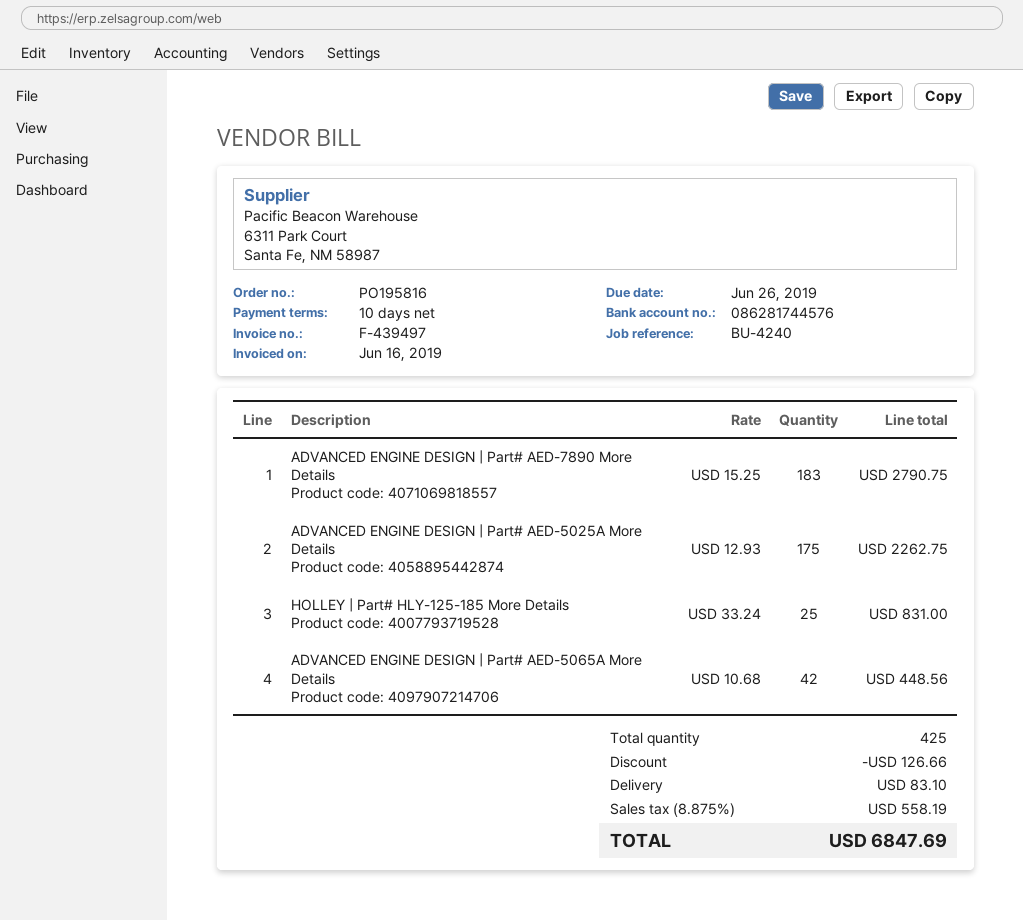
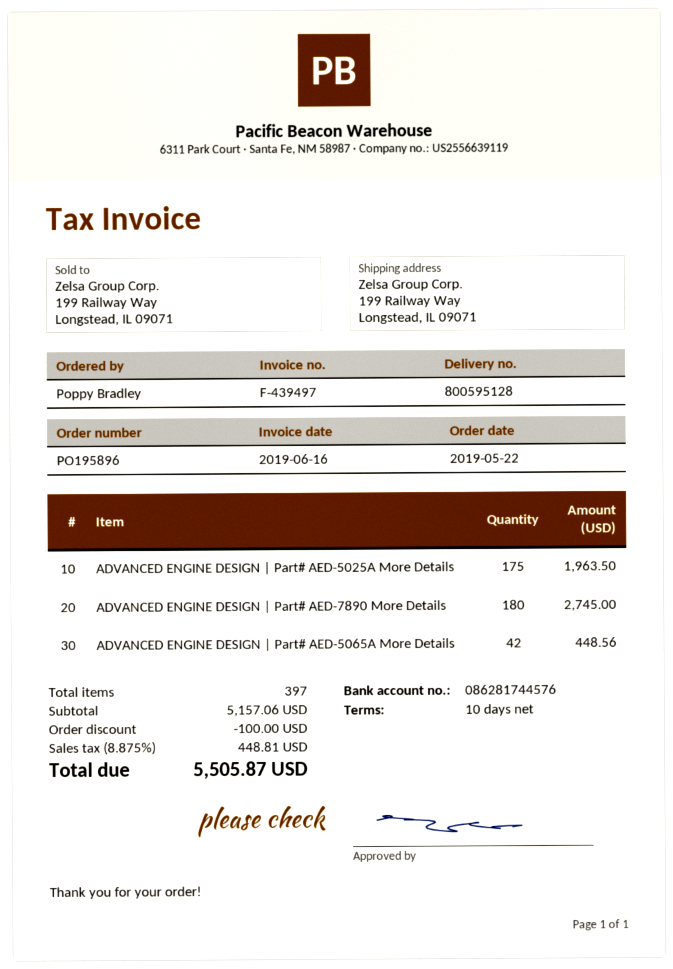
order number: PO195816 -> PO195896
ADVANCED ENGINE DESIGN | Part# AED-7890 More Details: 183 for 2790.75 -> 180 for 2745.00
ADVANCED ENGINE DESIGN | Part# AED-5025A More Details: 175 for 2262.75 -> 175 for 1963.50
HOLLEY | Part# HLY-125-185 More Details: 25 for 831.00 -> none
total quantity: 425 -> 397
discount: 126.66 -> 100.00
shipping: 83.10 -> none
tax: 8.875% = 558.19 -> 8.875% = 448.81
total: 6847.69 -> 5505.87

